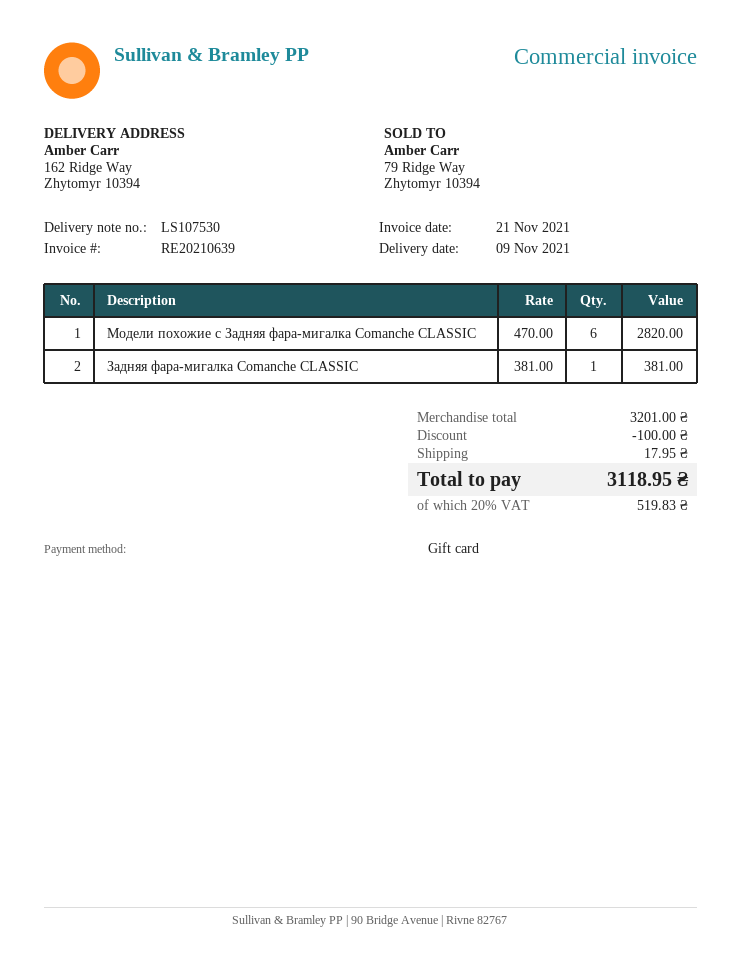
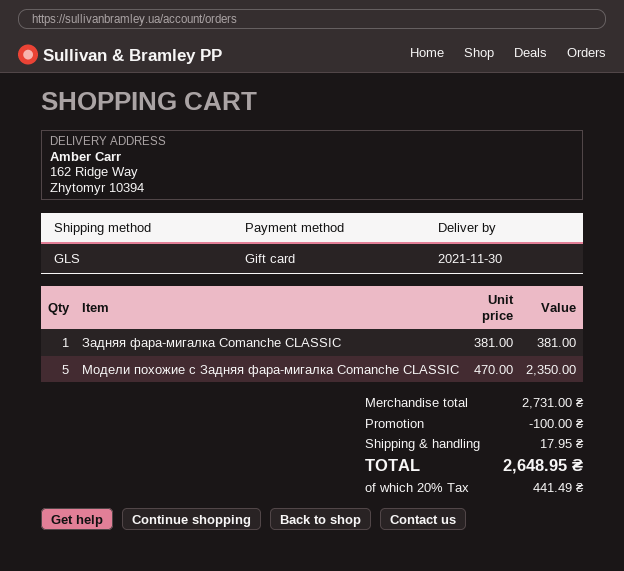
delivery date: 2021-11-09 -> 2021-11-30
Модели похожие с Задняя фара-мигалка Comanche CLASSIC: 6 x 470.00 = 2820.00 -> 5 x 470.00 = 2350.00
subtotal: 3201.00 -> 2731.00
tax: 20% = 519.83 -> 20% = 441.49
total: 3118.95 -> 2648.95

